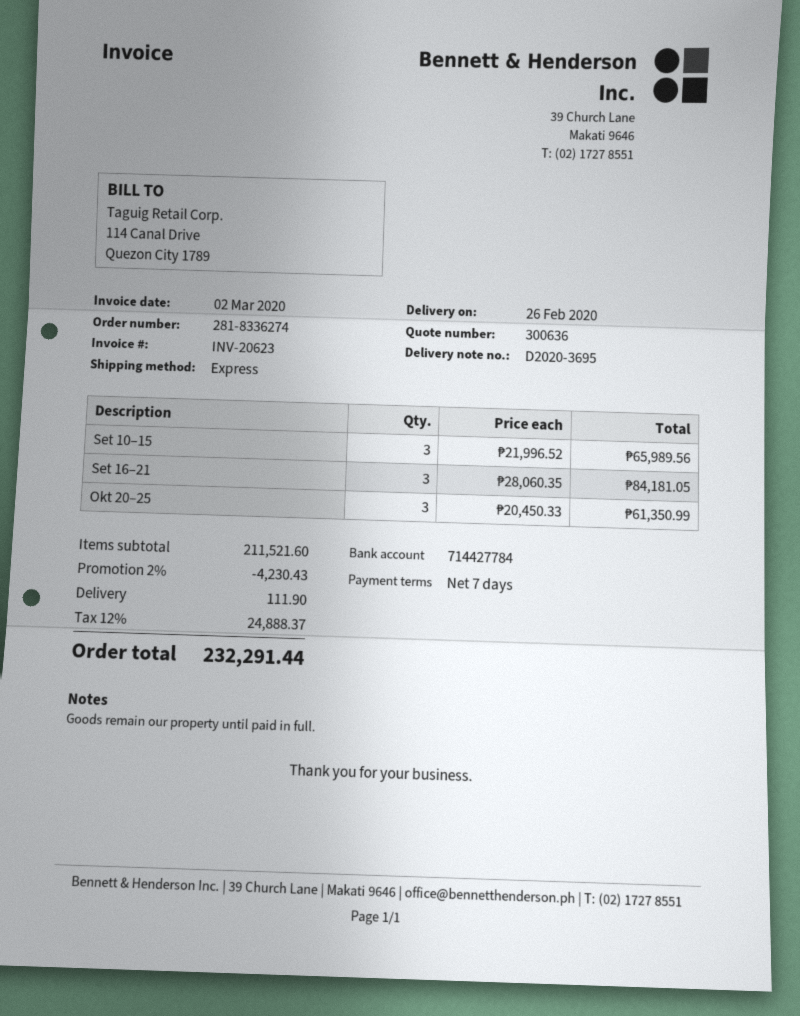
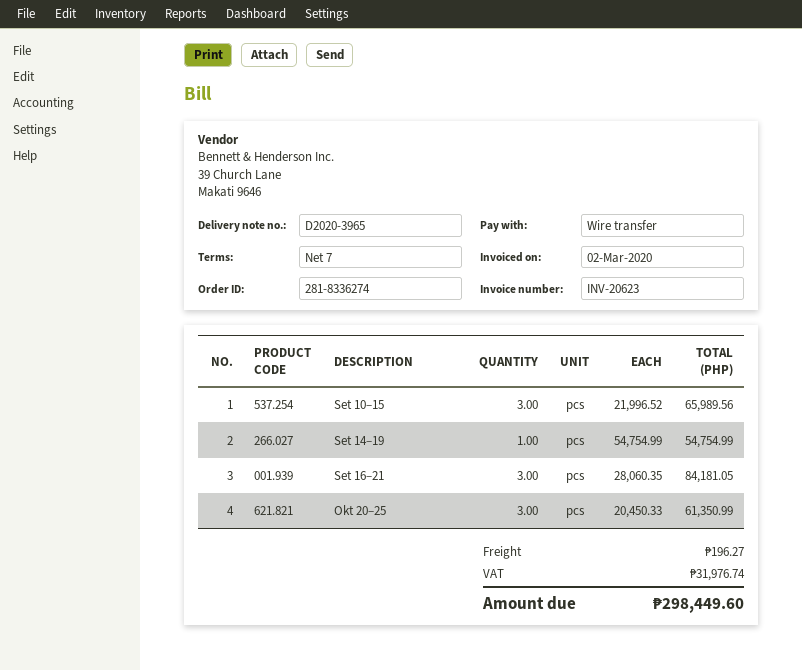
delivery note number: D2020-3695 -> D2020-3965
Set 14–19: none -> 1 x 54754.99 = 54754.99
discount: 2% = 4230.43 -> none
shipping: 111.90 -> 196.27
tax: 24888.37 -> 31976.74
total: 232291.44 -> 298449.60

